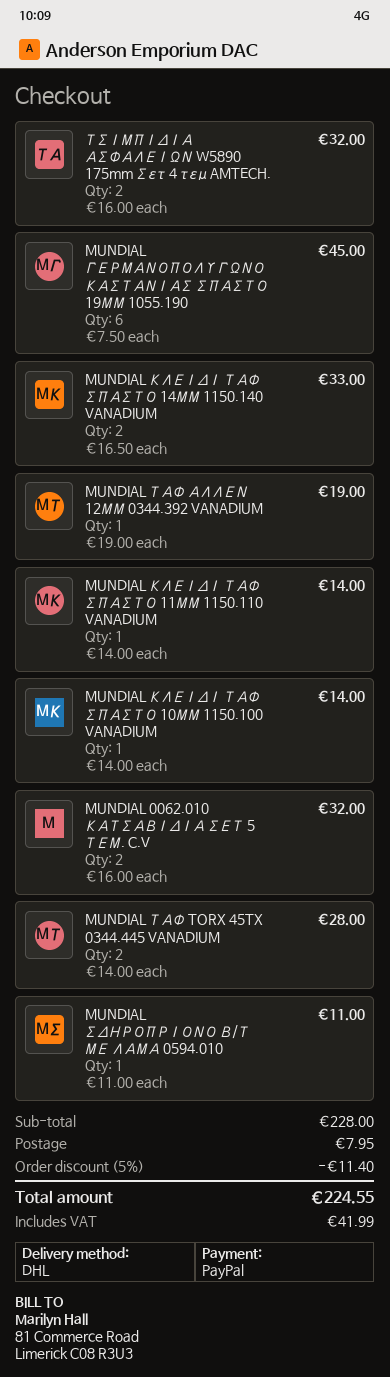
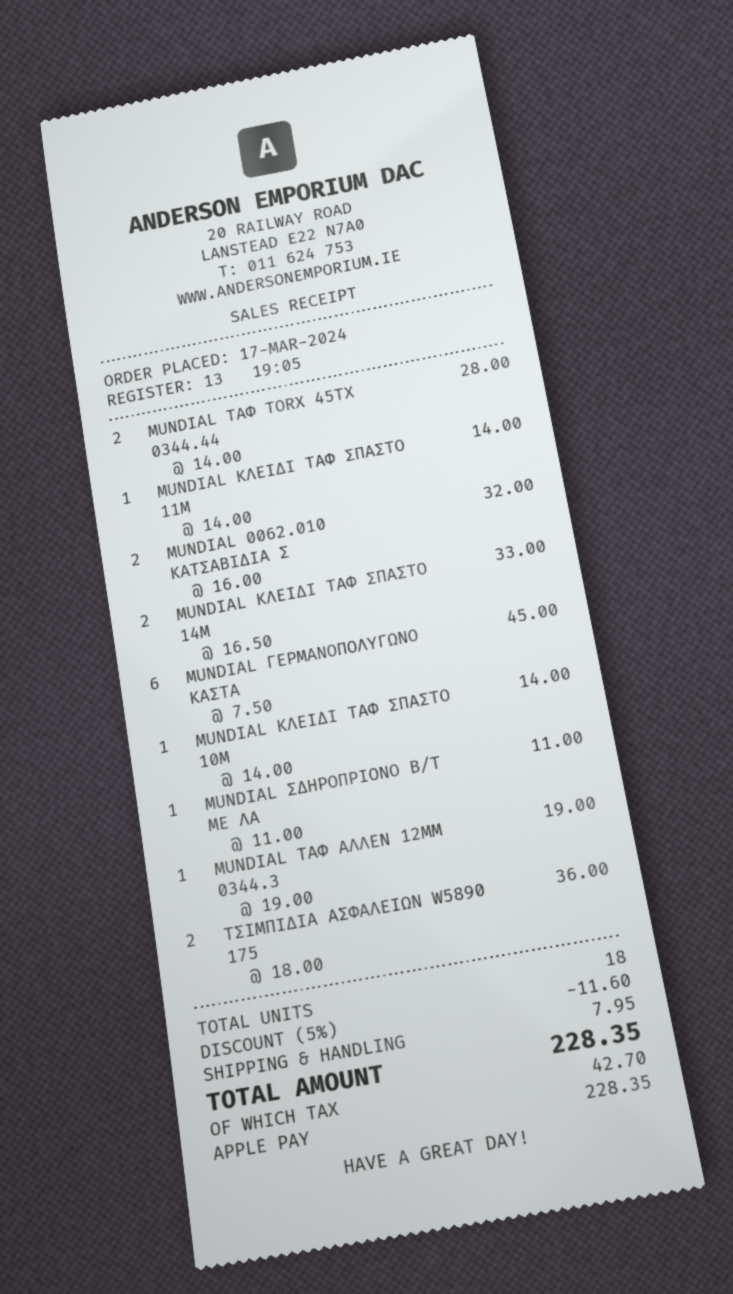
payment method: PayPal -> Apple Pay
ΤΣΙΜΠΙΔΙΑ ΑΣΦΑΛΕΙΩΝ W5890 175mm Σετ 4 τεμ AMTECH.: 2 x 16.00 = 32.00 -> 2 x 18.00 = 36.00
discount: 5% = 11.40 -> 5% = 11.60
tax: 41.99 -> 42.70
total: 224.55 -> 228.35

